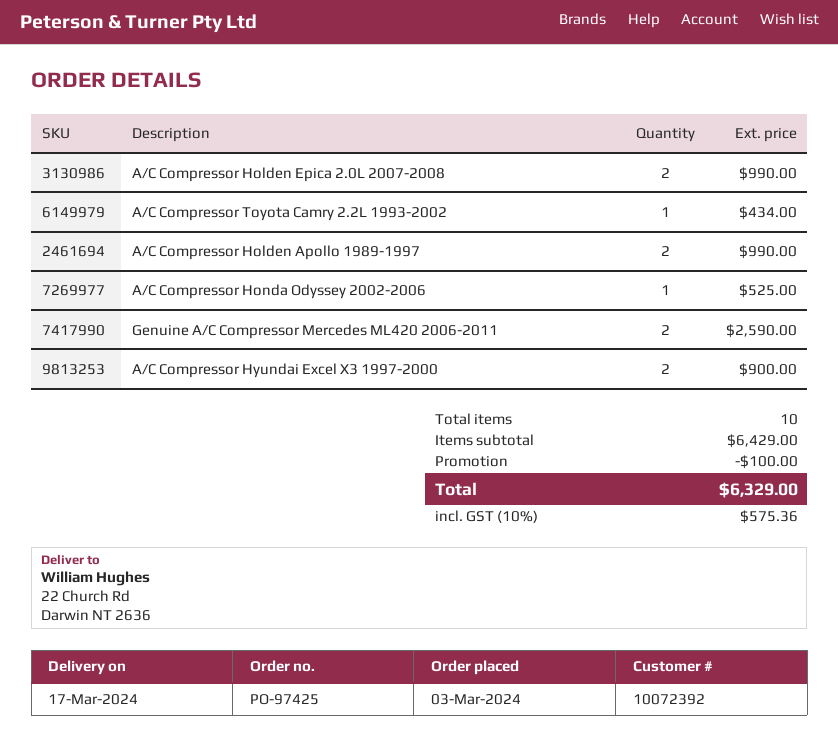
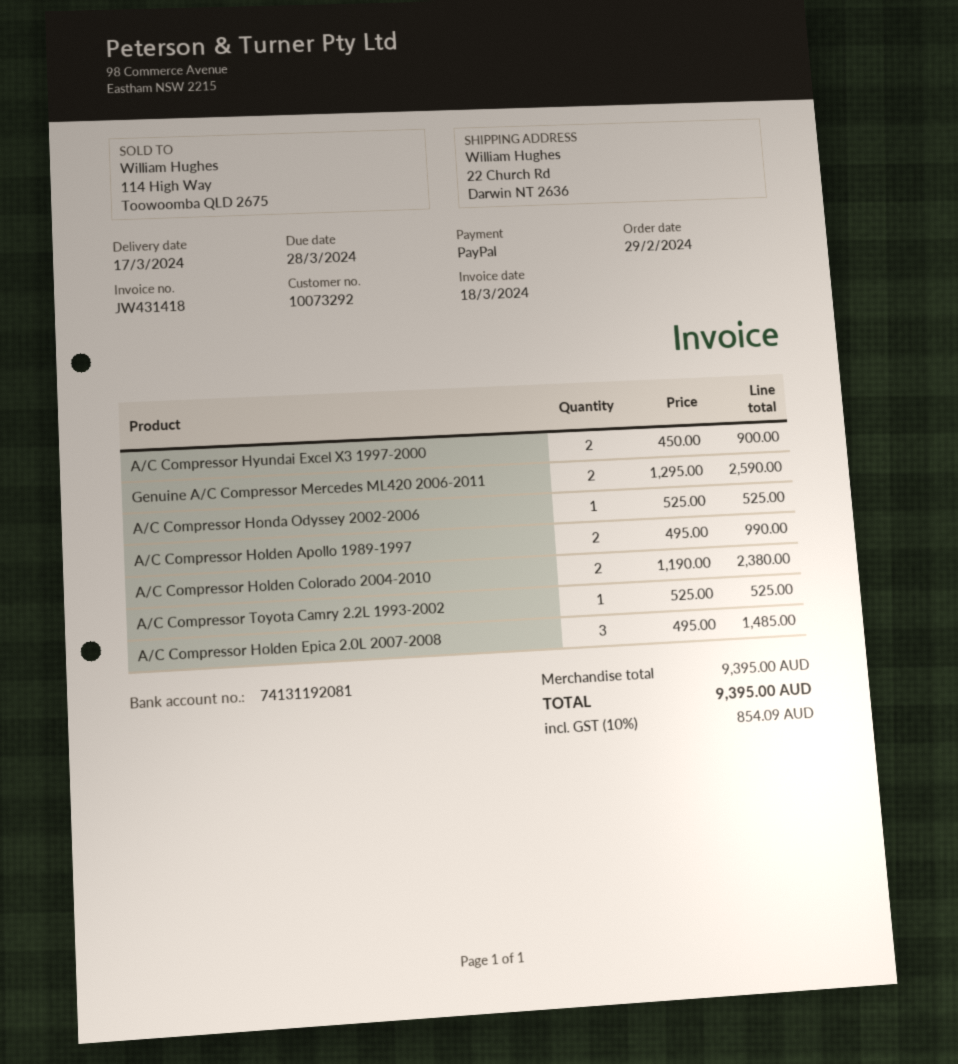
order date: 2024-03-03 -> 2024-02-29
customer number: 10072392 -> 10073292
A/C Compressor Holden Epica 2.0L 2007-2008: 2 for 990.00 -> 3 for 1485.00
A/C Compressor Toyota Camry 2.2L 1993-2002: 1 for 434.00 -> 1 for 525.00
A/C Compressor Holden Colorado 2004-2010: none -> 2 for 2380.00
subtotal: 6429.00 -> 9395.00
discount: 100.00 -> none
tax: 10% = 575.36 -> 10% = 854.09
total: 6329.00 -> 9395.00

